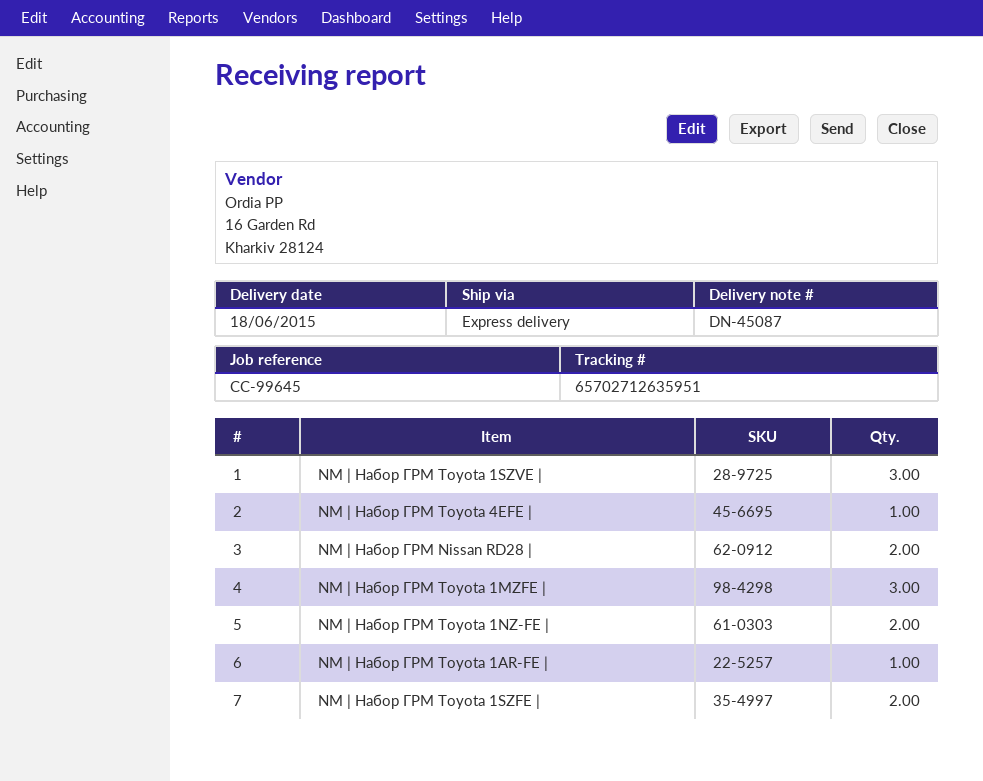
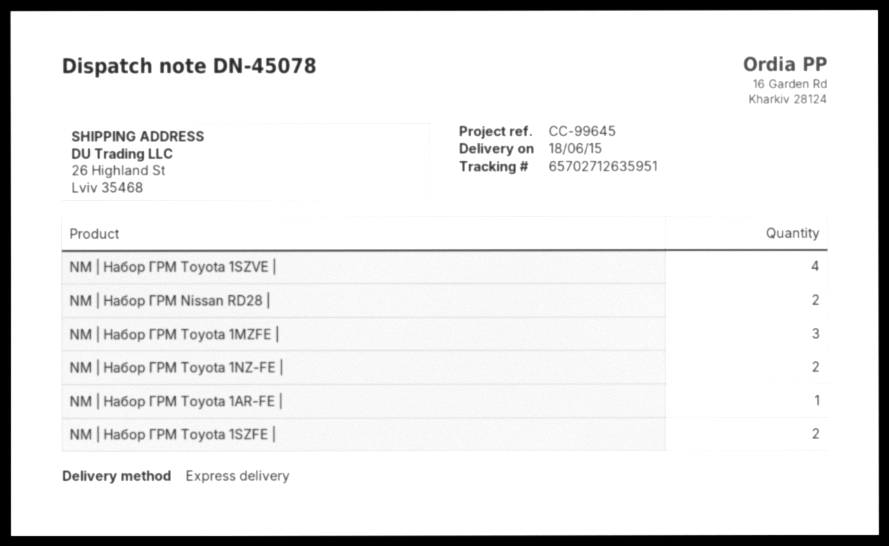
delivery note number: DN-45087 -> DN-45078
NM | Набор ГРМ Toyota 1SZVE |: 3 -> 4
NM | Набор ГРМ Toyota 4EFE |: 1 -> none

